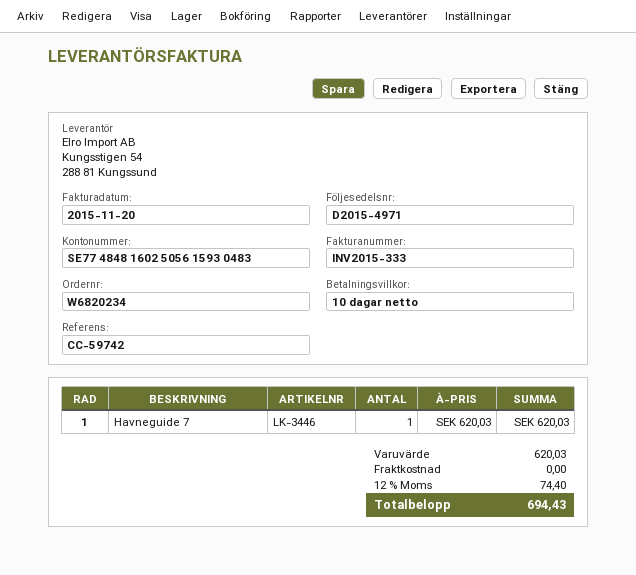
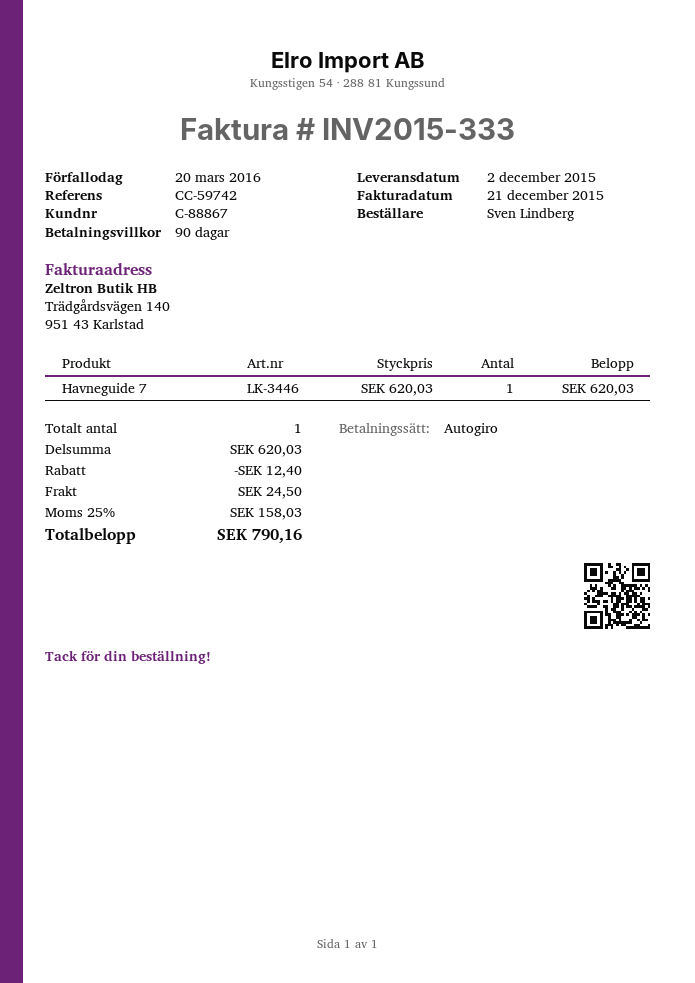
invoice date: 2015-11-20 -> 2015-12-21
payment terms: 10 days -> 90 days
discount: none -> 12.40
shipping: 0.00 -> 24.50
tax: 12% = 74.40 -> 25% = 158.03
total: 694.43 -> 790.16

